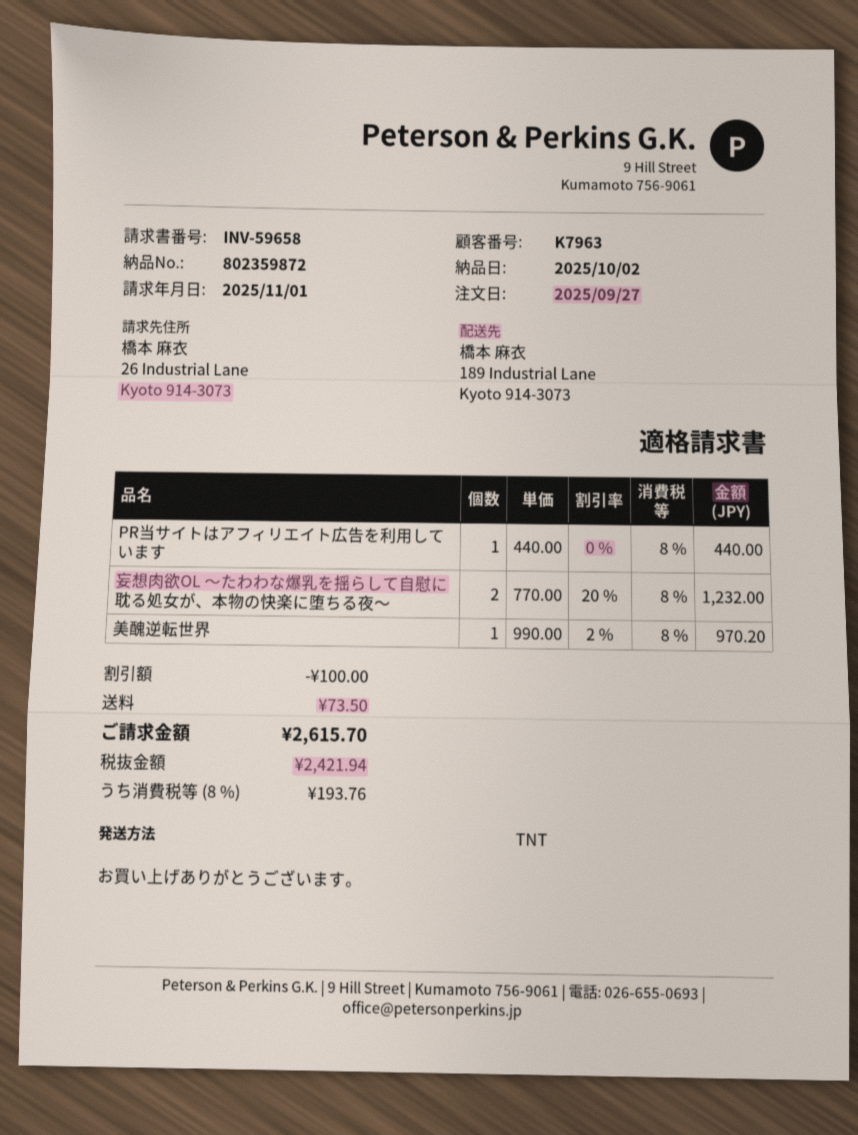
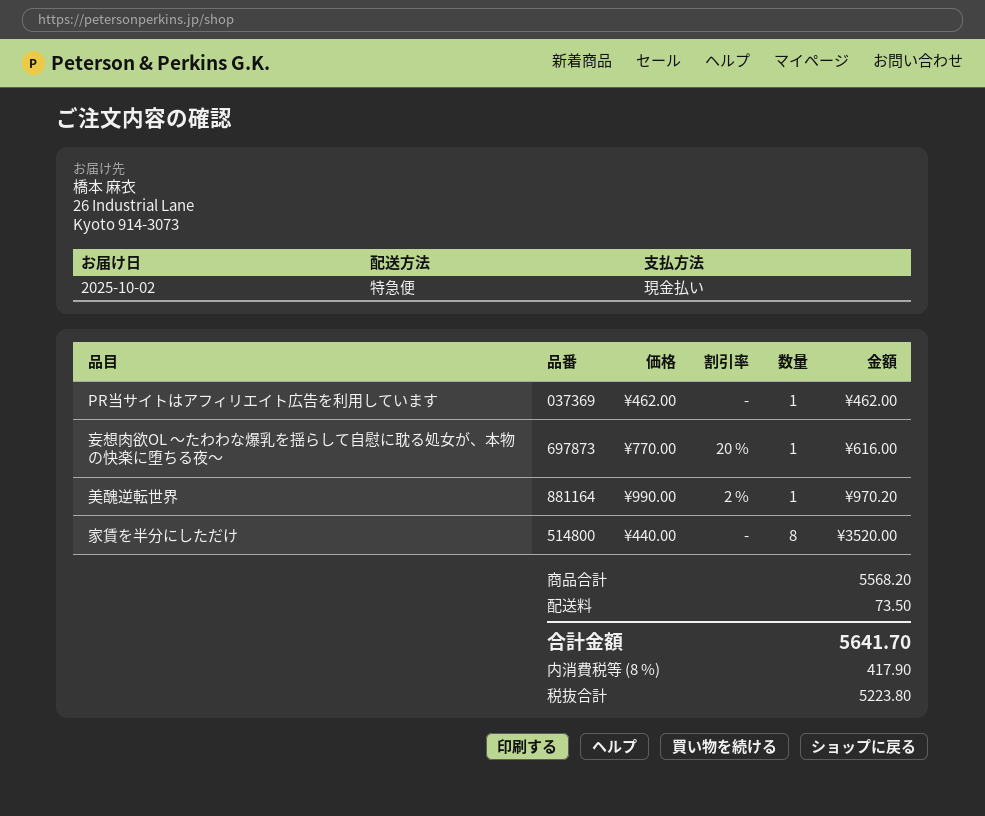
shipping method: TNT -> express
ship to: 189 Industrial Lane, Kyoto 914-3073 -> 26 Industrial Lane, Kyoto 914-3073
PR当サイトはアフィリエイト広告を利用しています: 1 x 440.00 = 440.00 -> 1 x 462.00 = 462.00
妄想肉欲OL 〜たわわな爆乳を揺らして自慰に耽る処女が、本物の快楽に堕ちる夜〜: 2 x 770.00 - 20% = 1232.00 -> 1 x 770.00 - 20% = 616.00
家賃を半分にしただけ: none -> 8 x 440.00 = 3520.00
discount: 100.00 -> none
net: 2421.94 -> 5223.80
tax: 8% = 193.76 -> 8% = 417.90
total: 2615.70 -> 5641.70

